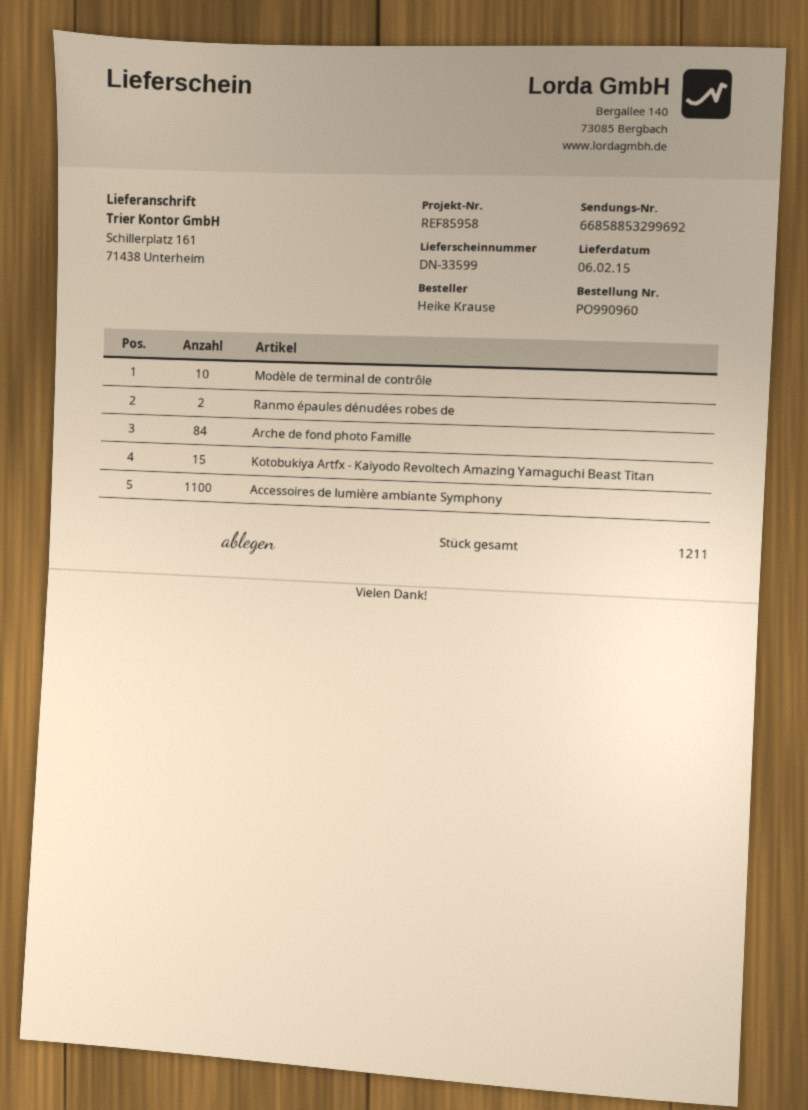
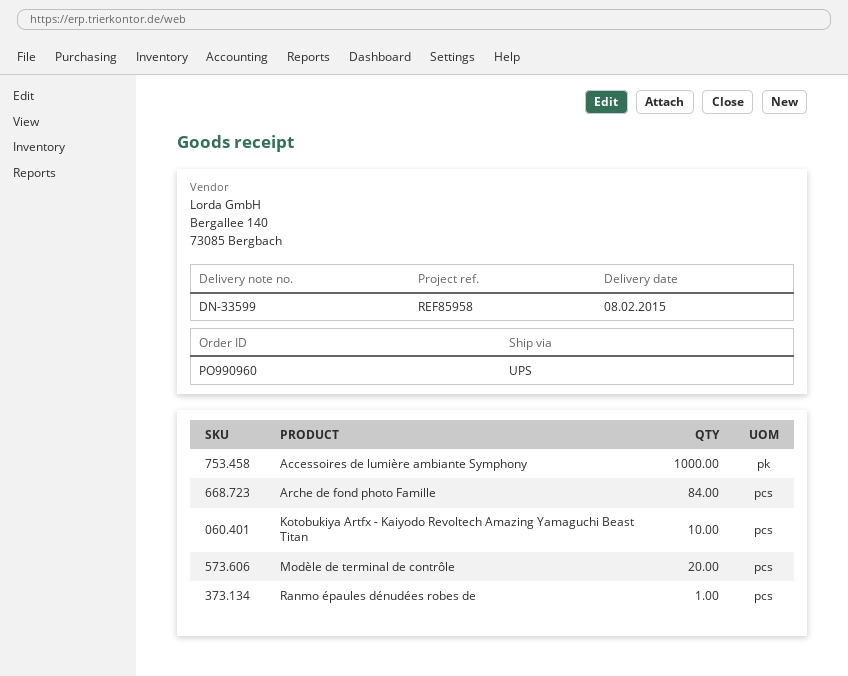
delivery date: 2015-02-06 -> 2015-02-08
Modèle de terminal de contrôle: 10 -> 20
Ranmo épaules dénudées robes de: 2 -> 1
Kotobukiya Artfx - Kaiyodo Revoltech Amazing Yamaguchi Beast Titan: 15 -> 10
Accessoires de lumière ambiante Symphony: 1100 -> 1000

